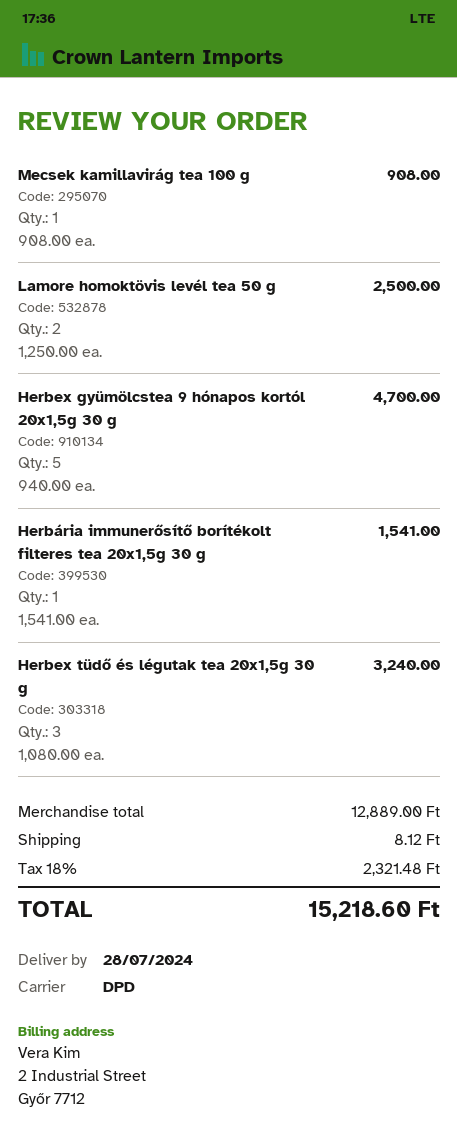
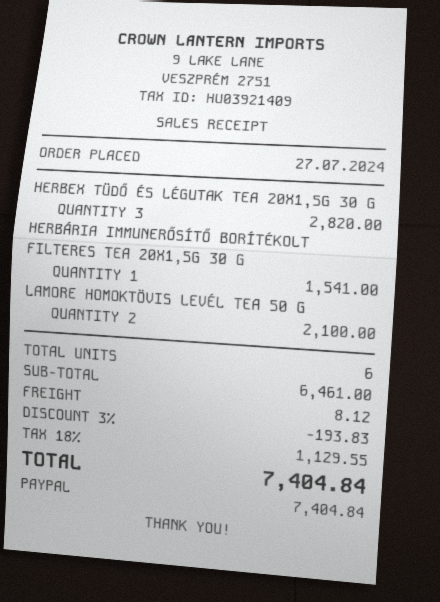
Mecsek kamillavirág tea 100 g: 1 for 908.00 -> none
Lamore homoktövis levél tea 50 g: 2 for 2500.00 -> 2 for 2100.00
Herbex gyümölcstea 9 hónapos kortól 20x1,5g 30 g: 5 for 4700.00 -> none
Herbex tüdő és légutak tea 20x1,5g 30 g: 3 for 3240.00 -> 3 for 2820.00
subtotal: 12889.00 -> 6461.00
discount: none -> 3% = 193.83
tax: 18% = 2321.48 -> 18% = 1129.55
total: 15218.60 -> 7404.84

